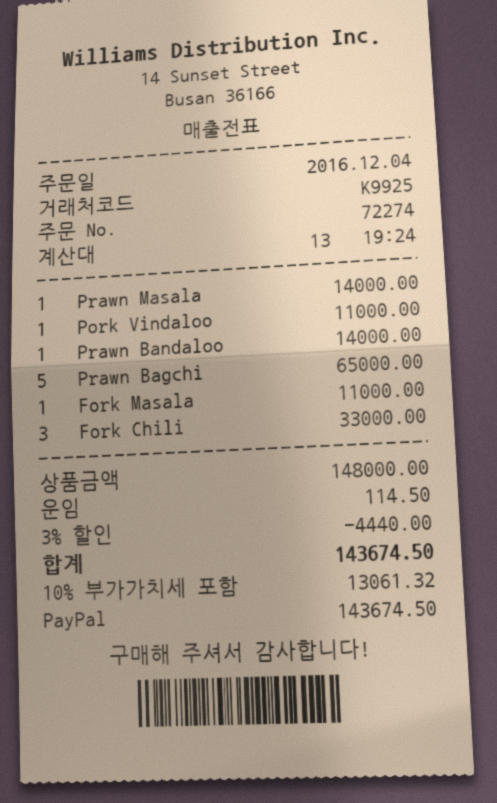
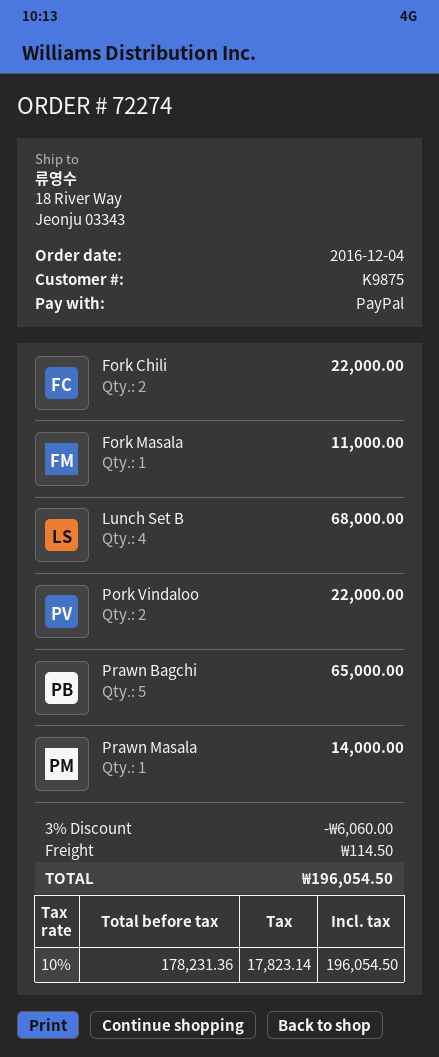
customer number: K9925 -> K9875
Pork Vindaloo: 1 for 11000.00 -> 2 for 22000.00
Prawn Bandaloo: 1 for 14000.00 -> none
Fork Chili: 3 for 33000.00 -> 2 for 22000.00
Lunch Set B: none -> 4 for 68000.00
discount: 3% = 4440.00 -> 3% = 6060.00
tax: 10% = 13061.32 -> 10% = 17823.14
total: 143674.50 -> 196054.50

